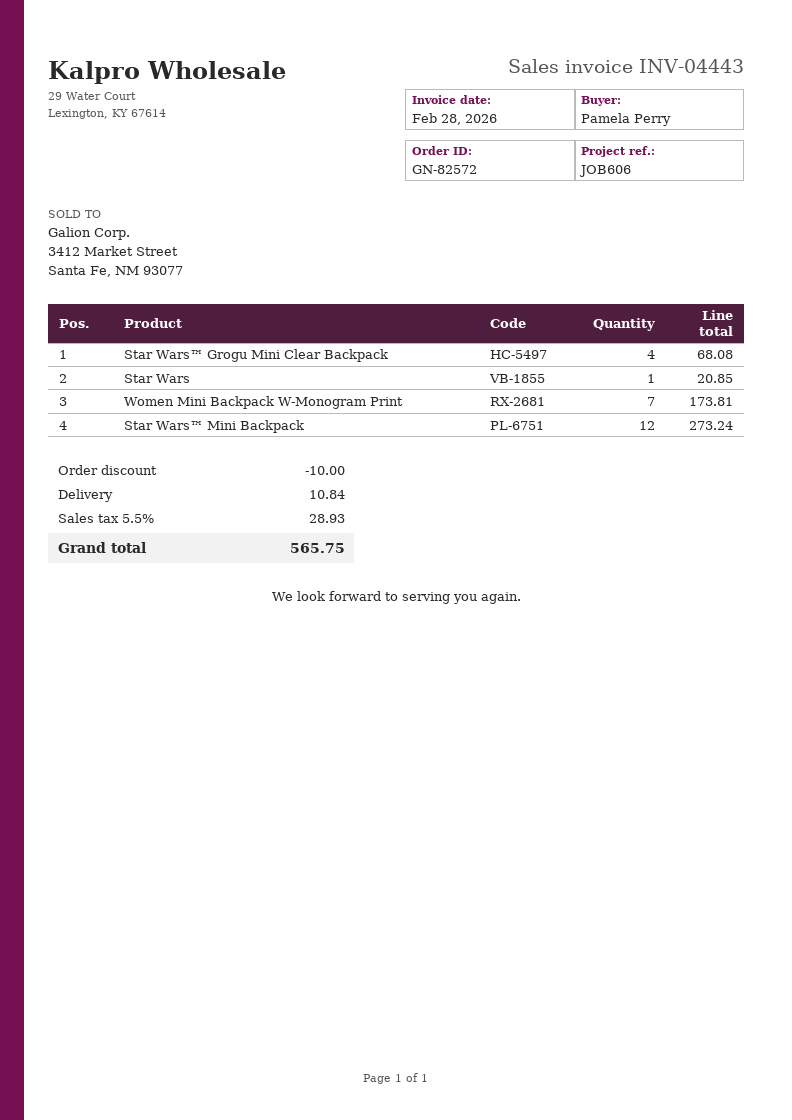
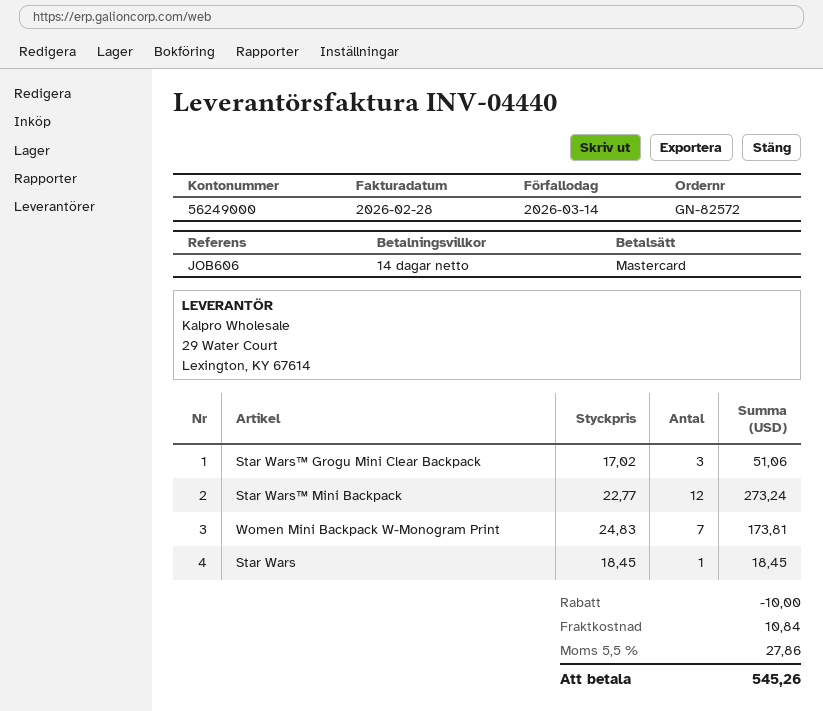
invoice number: INV-04443 -> INV-04440
Star Wars™ Grogu Mini Clear Backpack: 4 for 68.08 -> 3 for 51.06
Star Wars: 1 for 20.85 -> 1 for 18.45
tax: 5.5% = 28.93 -> 5.5% = 27.86
total: 565.75 -> 545.26

